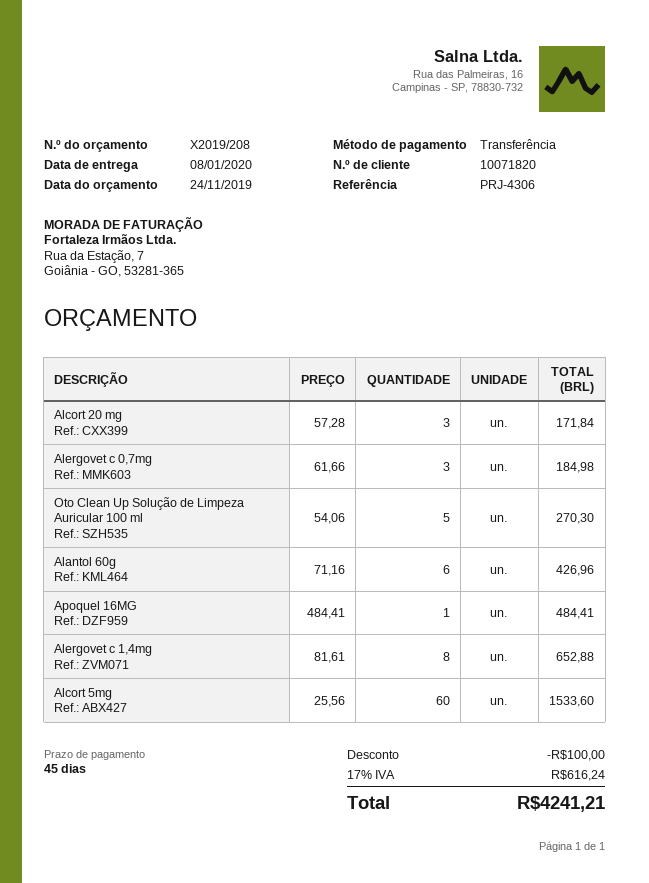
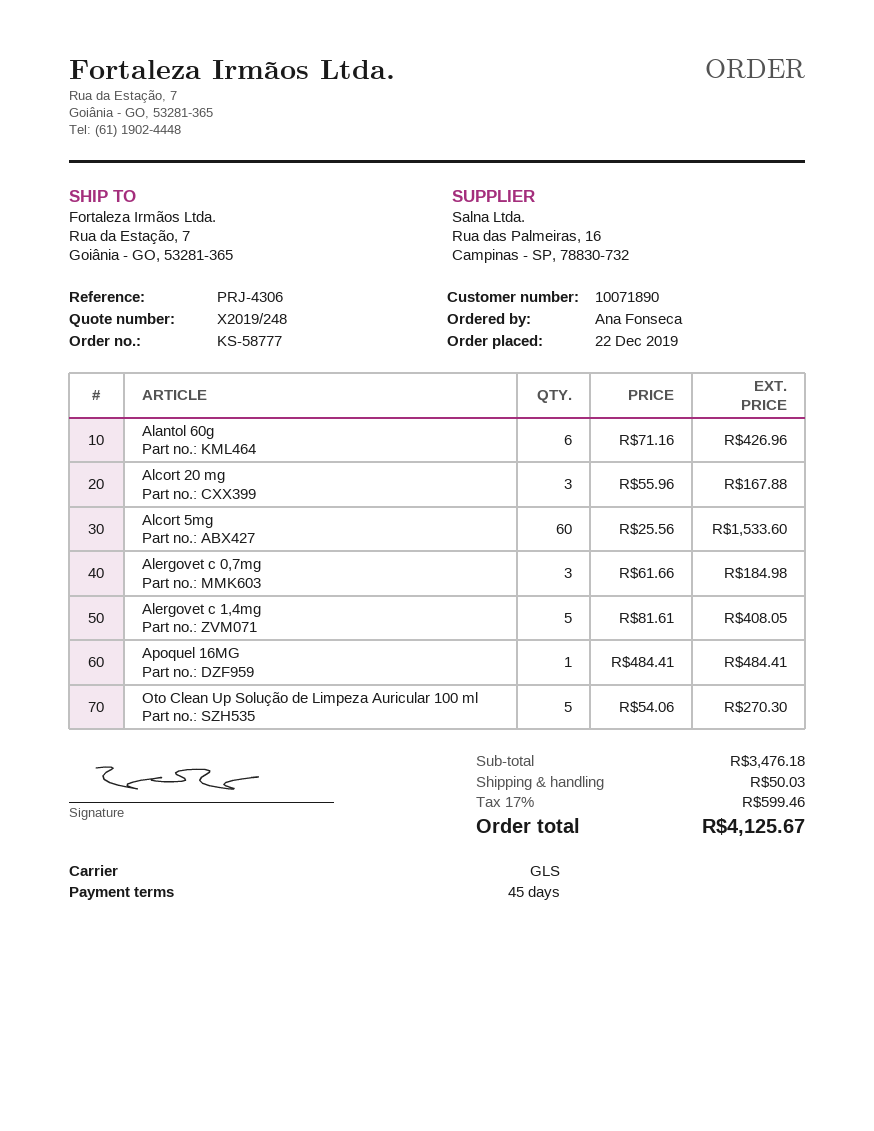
quote number: X2019/208 -> X2019/248
customer number: 10071820 -> 10071890
Alcort 20 mg: 3 x 57.28 = 171.84 -> 3 x 55.96 = 167.88
Alergovet c 1,4mg: 8 x 81.61 = 652.88 -> 5 x 81.61 = 408.05
discount: 100.00 -> none
shipping: none -> 50.03
tax: 17% = 616.24 -> 17% = 599.46
total: 4241.21 -> 4125.67

